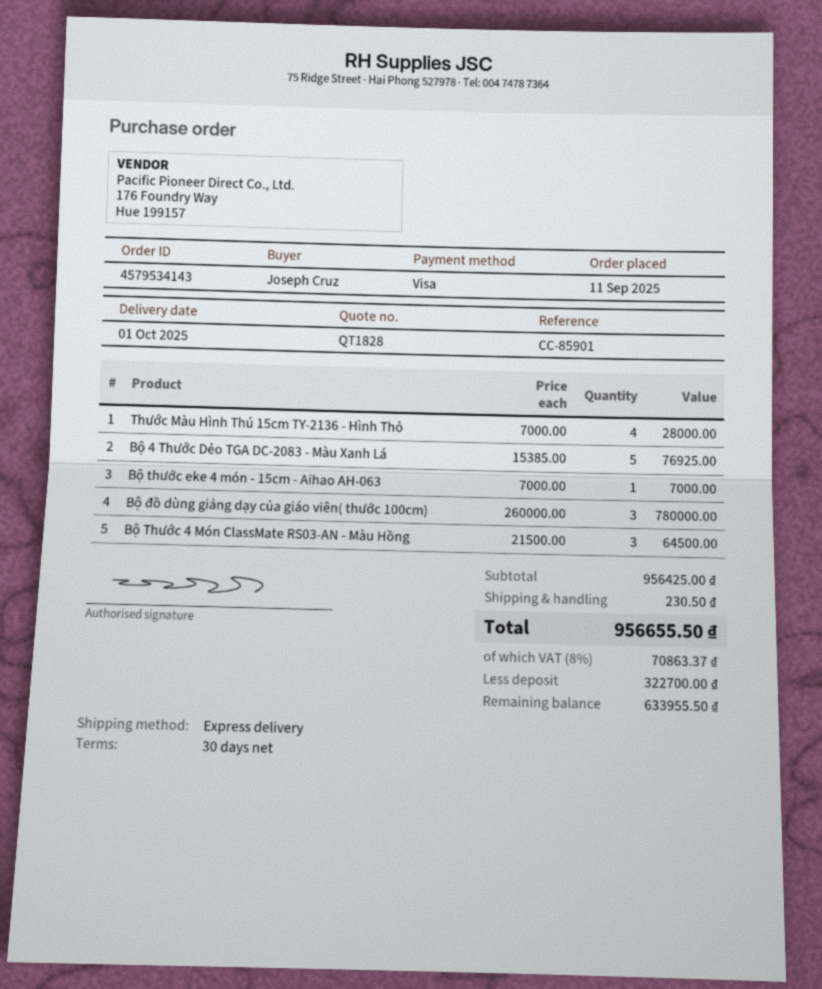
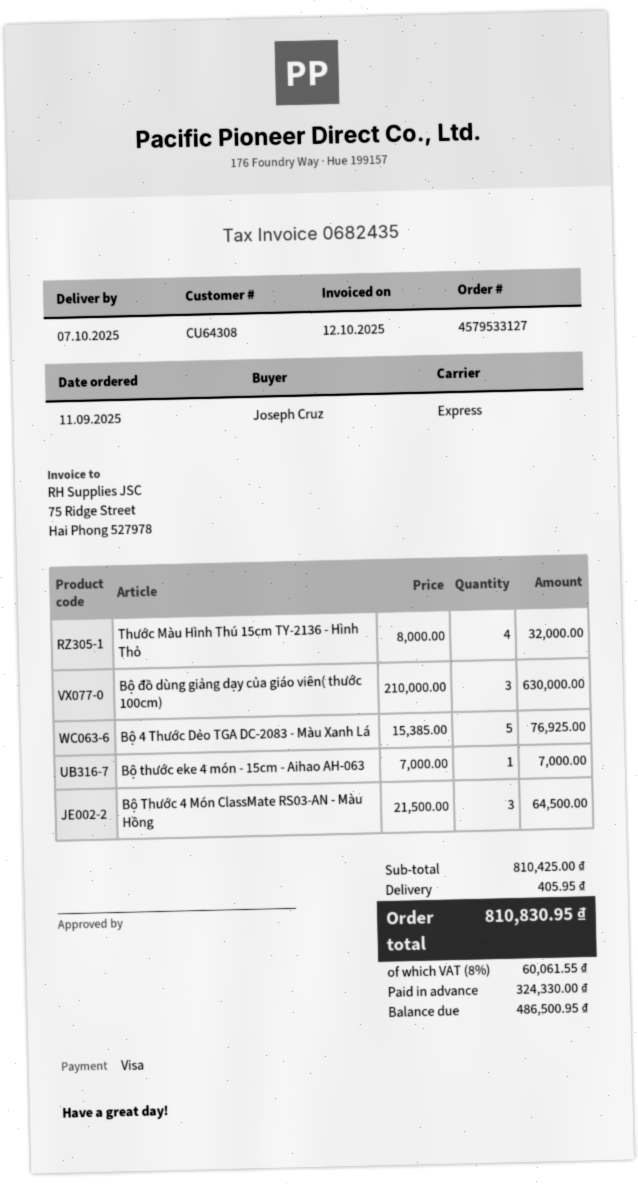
order number: 4579534143 -> 4579533127
delivery date: 2025-10-01 -> 2025-10-07
Thước Màu Hình Thú 15cm TY-2136 - Hình Thỏ: 4 x 7000.00 = 28000.00 -> 4 x 8000.00 = 32000.00
Bộ đồ dùng giảng dạy của giáo viên( thước 100cm): 3 x 260000.00 = 780000.00 -> 3 x 210000.00 = 630000.00
subtotal: 956425.00 -> 810425.00
shipping: 230.50 -> 405.95
tax: 8% = 70863.37 -> 8% = 60061.55
total: 956655.50 -> 810830.95
deposit: 322700.00 -> 324330.00
balance: 633955.50 -> 486500.95

